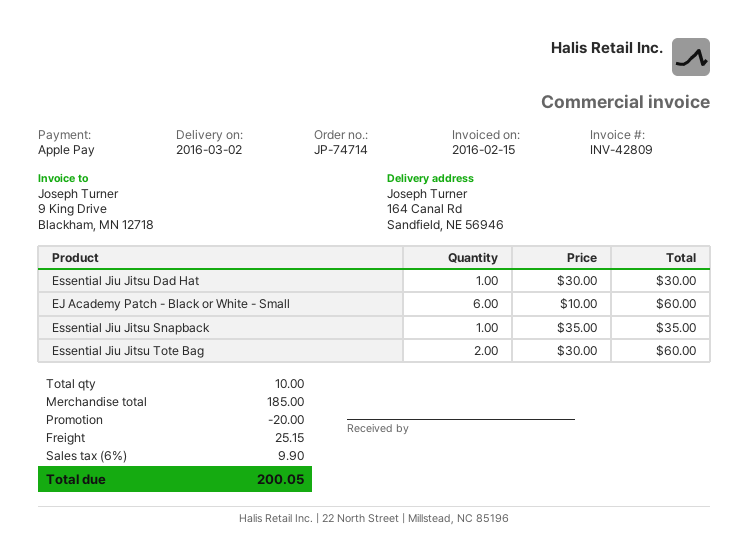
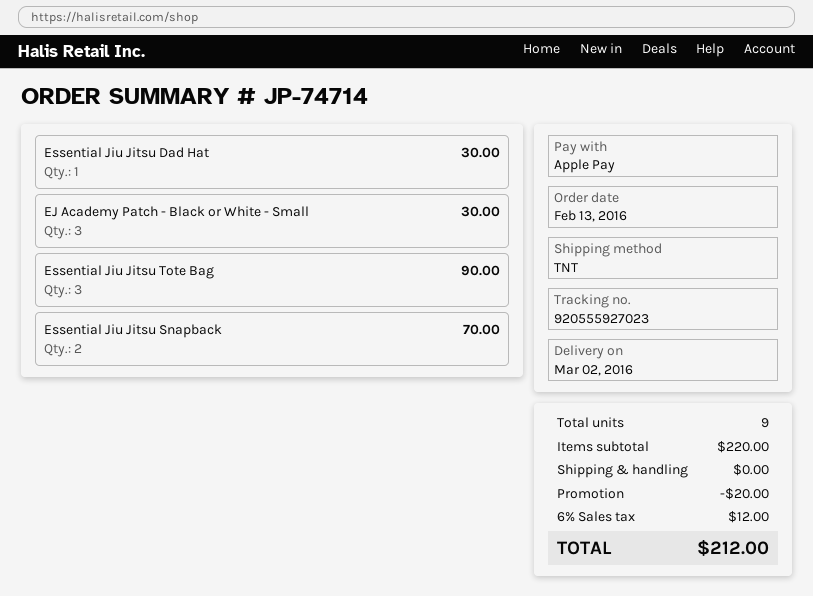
EJ Academy Patch - Black or White - Small: 6 for 60.00 -> 3 for 30.00
Essential Jiu Jitsu Snapback: 1 for 35.00 -> 2 for 70.00
Essential Jiu Jitsu Tote Bag: 2 for 60.00 -> 3 for 90.00
total quantity: 10 -> 9
subtotal: 185.00 -> 220.00
shipping: 25.15 -> 0.00
tax: 6% = 9.90 -> 6% = 12.00
total: 200.05 -> 212.00

